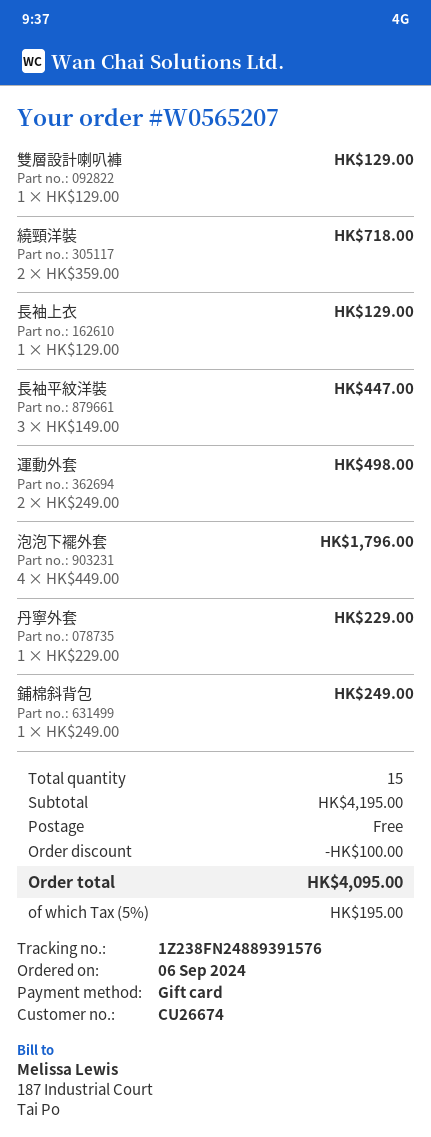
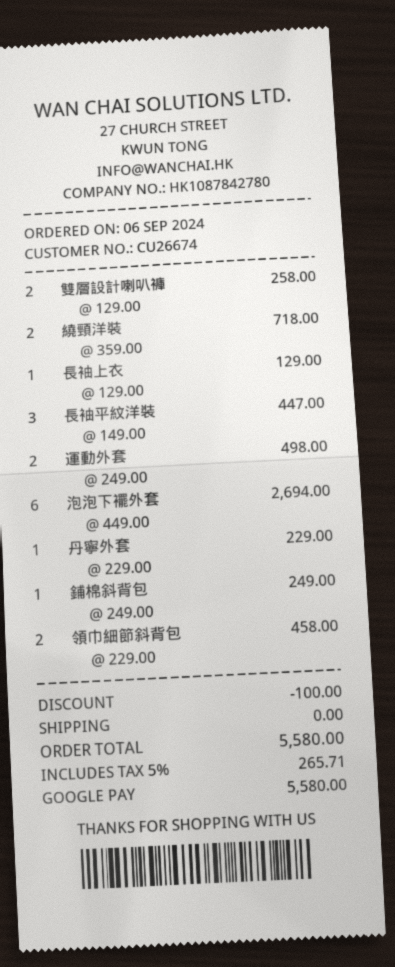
payment method: gift card -> Google Pay
雙層設計喇叭褲: 1 x 129.00 = 129.00 -> 2 x 129.00 = 258.00
泡泡下襬外套: 4 x 449.00 = 1796.00 -> 6 x 449.00 = 2694.00
領巾細節斜背包: none -> 2 x 229.00 = 458.00
tax: 5% = 195.00 -> 5% = 265.71
total: 4095.00 -> 5580.00

